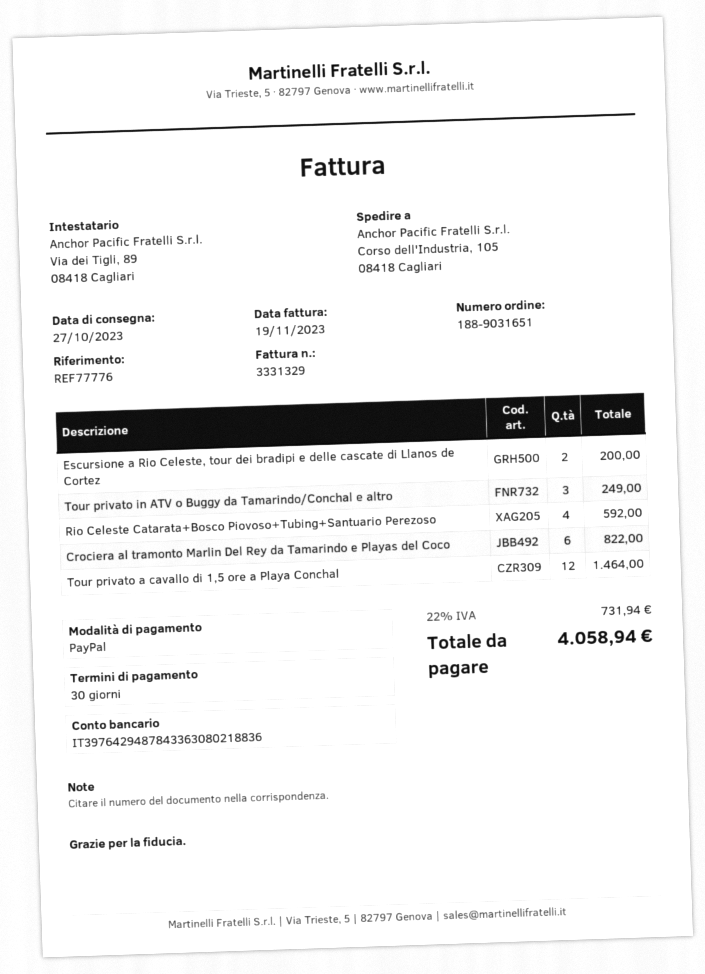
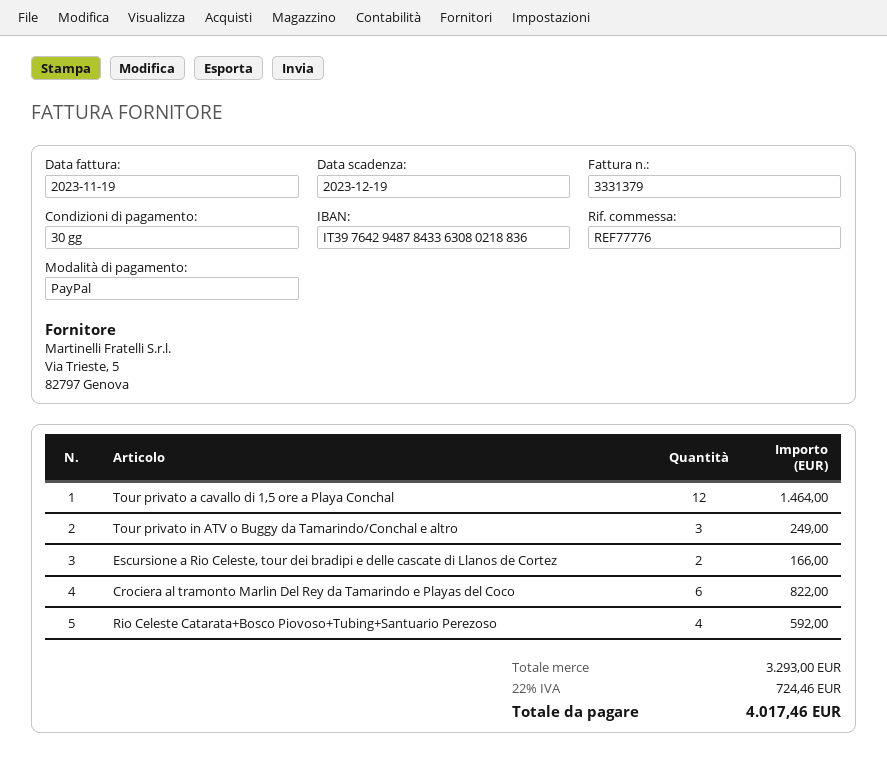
invoice number: 3331329 -> 3331379
Escursione a Rio Celeste, tour dei bradipi e delle cascate di Llanos de Cortez: 2 for 200.00 -> 2 for 166.00
tax: 22% = 731.94 -> 22% = 724.46
total: 4058.94 -> 4017.46

